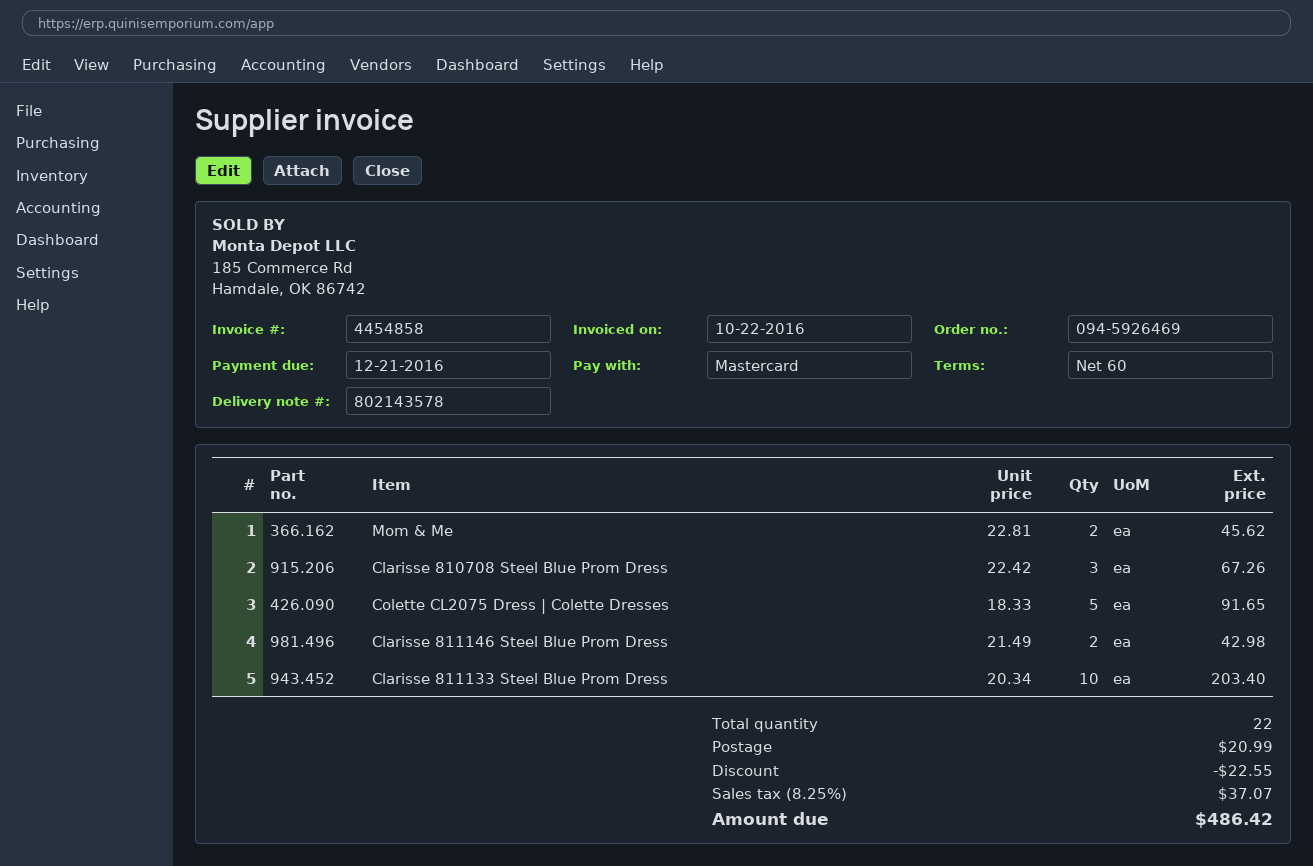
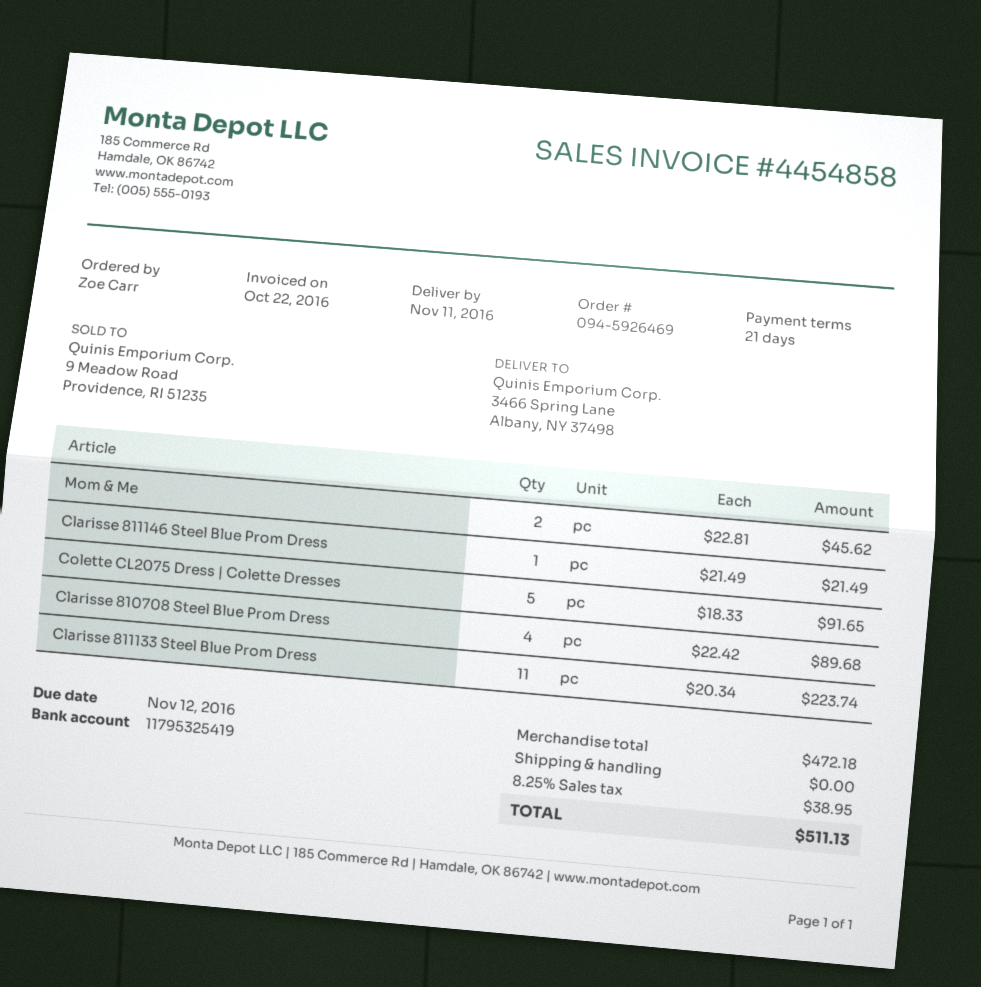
payment terms: 60 days -> 21 days
due date: 2016-12-21 -> 2016-11-12
Clarisse 810708 Steel Blue Prom Dress: 3 x 22.42 = 67.26 -> 4 x 22.42 = 89.68
Clarisse 811146 Steel Blue Prom Dress: 2 x 21.49 = 42.98 -> 1 x 21.49 = 21.49
Clarisse 811133 Steel Blue Prom Dress: 10 x 20.34 = 203.40 -> 11 x 20.34 = 223.74
discount: 22.55 -> none
shipping: 20.99 -> 0.00
tax: 8.25% = 37.07 -> 8.25% = 38.95
total: 486.42 -> 511.13

